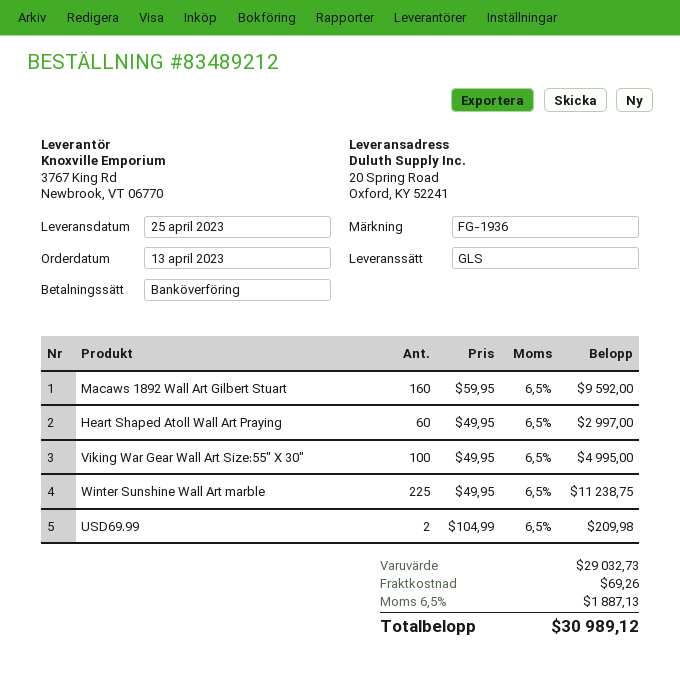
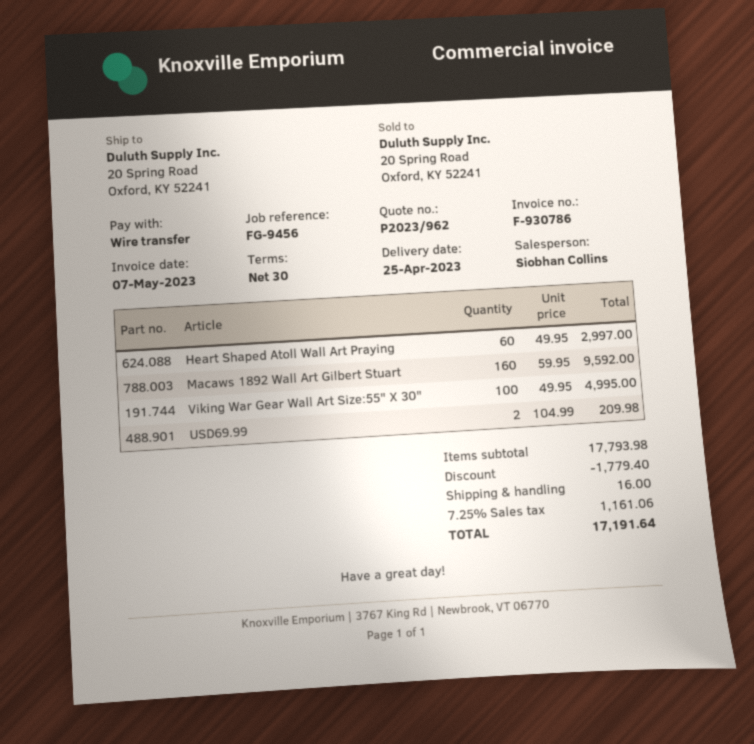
reference: FG-1936 -> FG-9456
Winter Sunshine Wall Art marble: 225 x 49.95 = 11238.75 -> none
subtotal: 29032.73 -> 17793.98
discount: none -> 1779.40
shipping: 69.26 -> 16.00
tax: 6.5% = 1887.13 -> 7.25% = 1161.06
total: 30989.12 -> 17191.64

